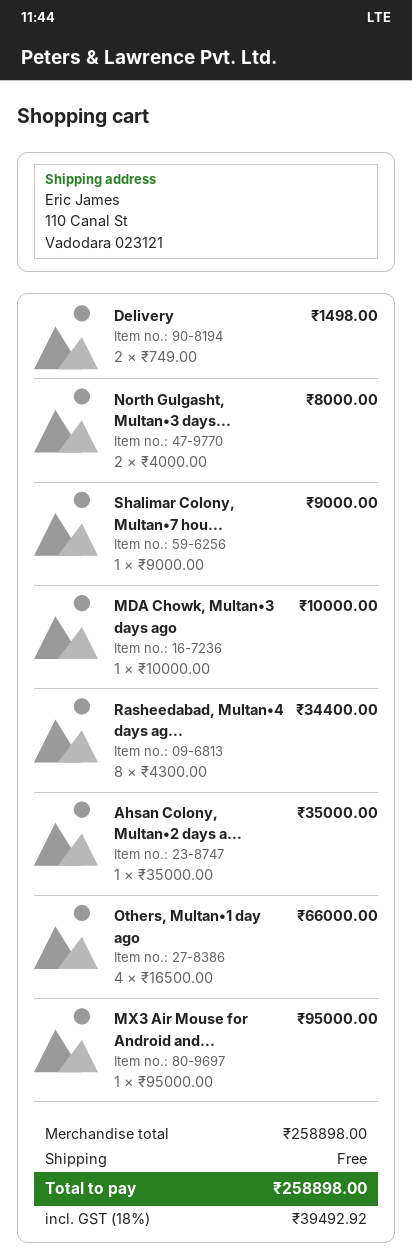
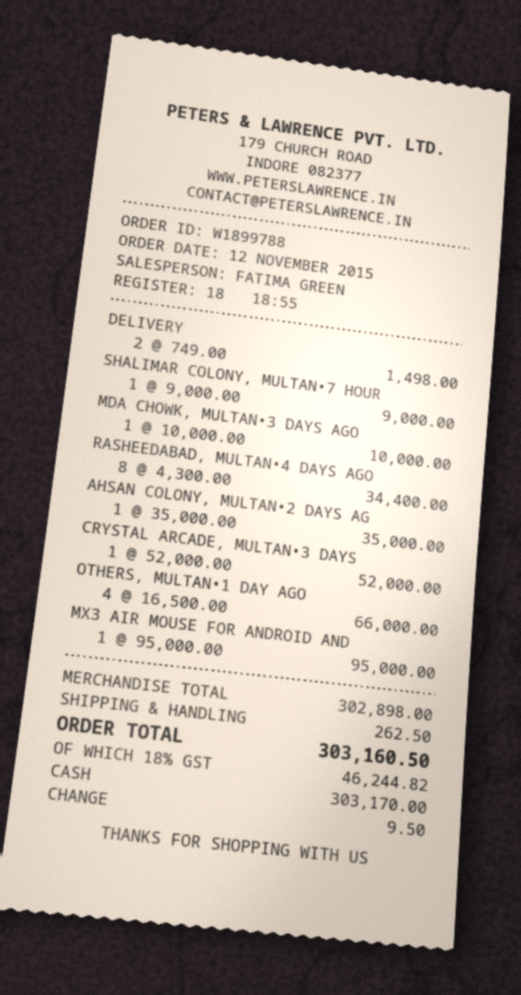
North Gulgasht, Multan•3 days...: 2 x 4000.00 = 8000.00 -> none
CRYSTAL ARCADE, MULTAN•3 DAYS: none -> 1 x 52000.00 = 52000.00
subtotal: 258898.00 -> 302898.00
shipping: 0.00 -> 262.50
tax: 18% = 39492.92 -> 18% = 46244.82
total: 258898.00 -> 303160.50

